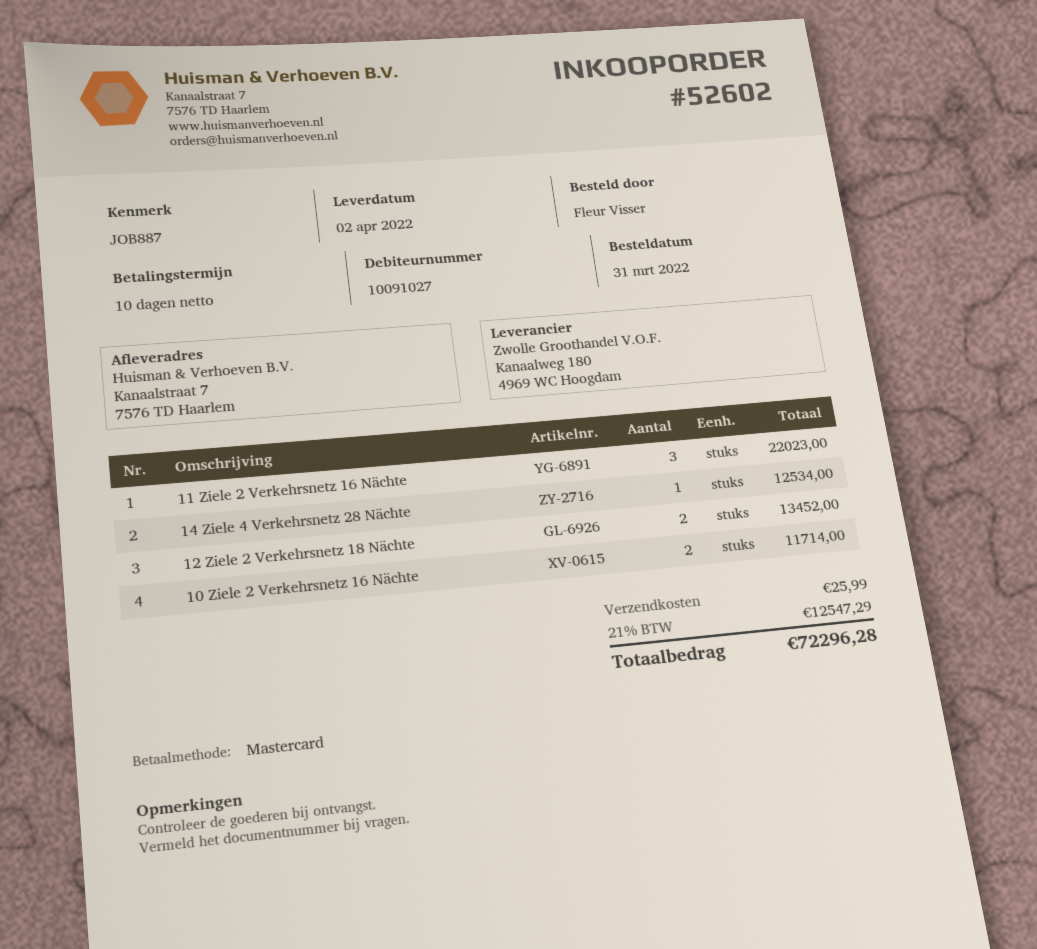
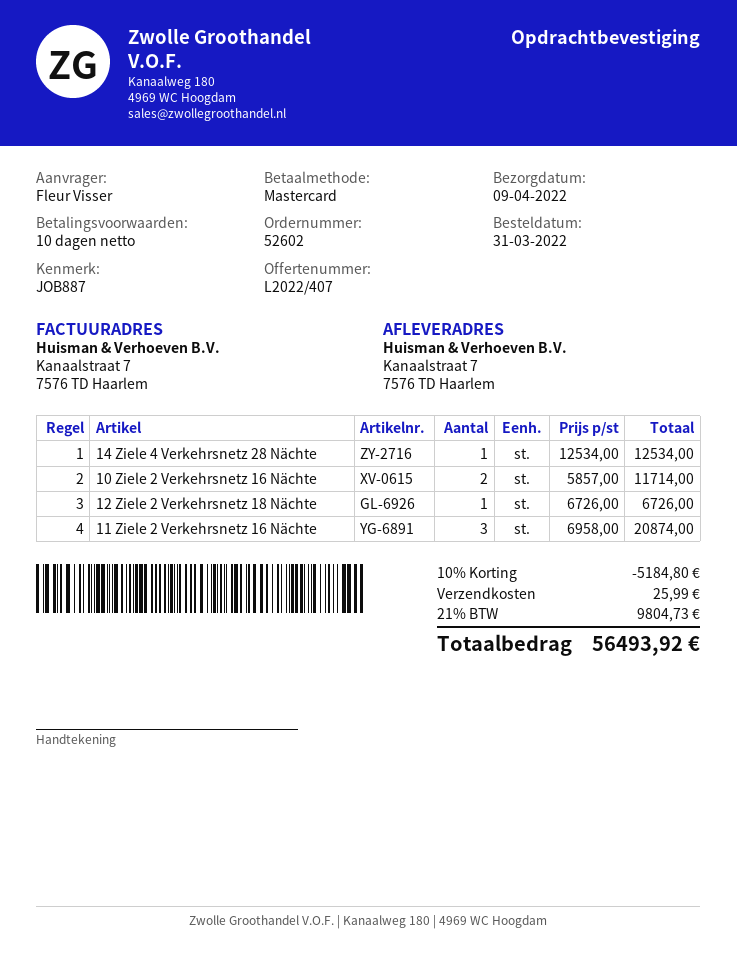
delivery date: 2022-04-02 -> 2022-04-09
11 Ziele 2 Verkehrsnetz 16 Nächte: 3 for 22023.00 -> 3 for 20874.00
12 Ziele 2 Verkehrsnetz 18 Nächte: 2 for 13452.00 -> 1 for 6726.00
discount: none -> 10% = 5184.80
tax: 21% = 12547.29 -> 21% = 9804.73
total: 72296.28 -> 56493.92

